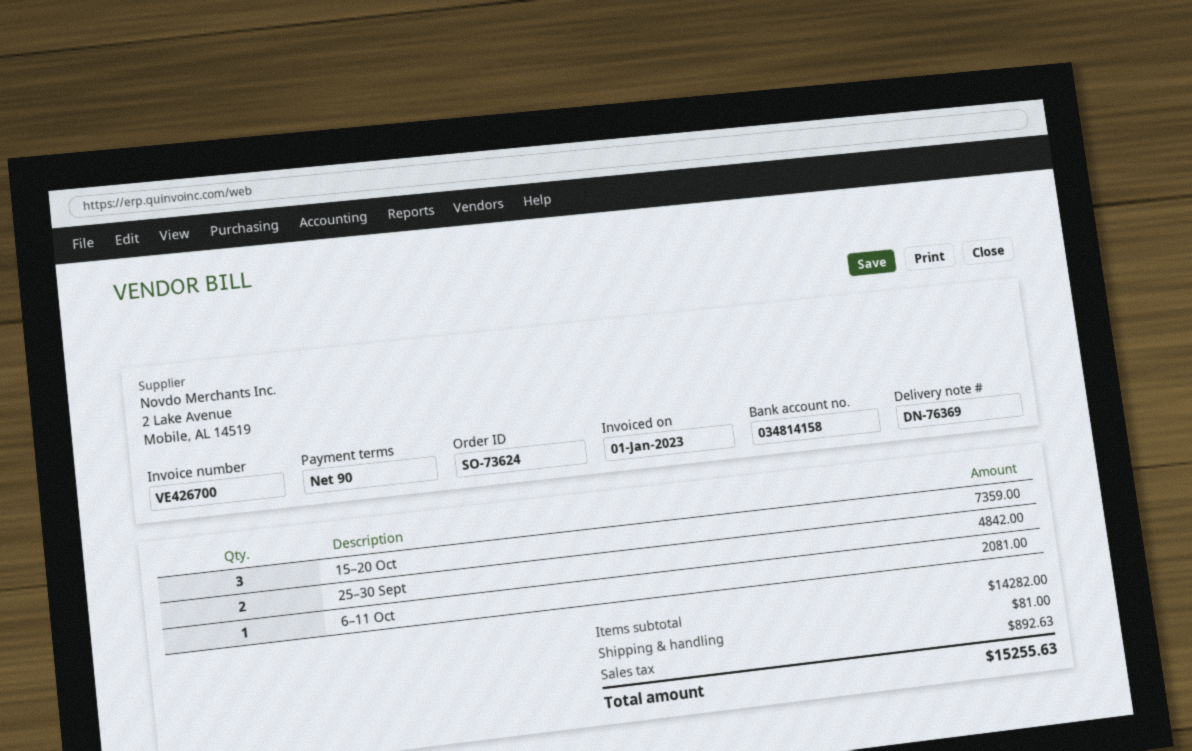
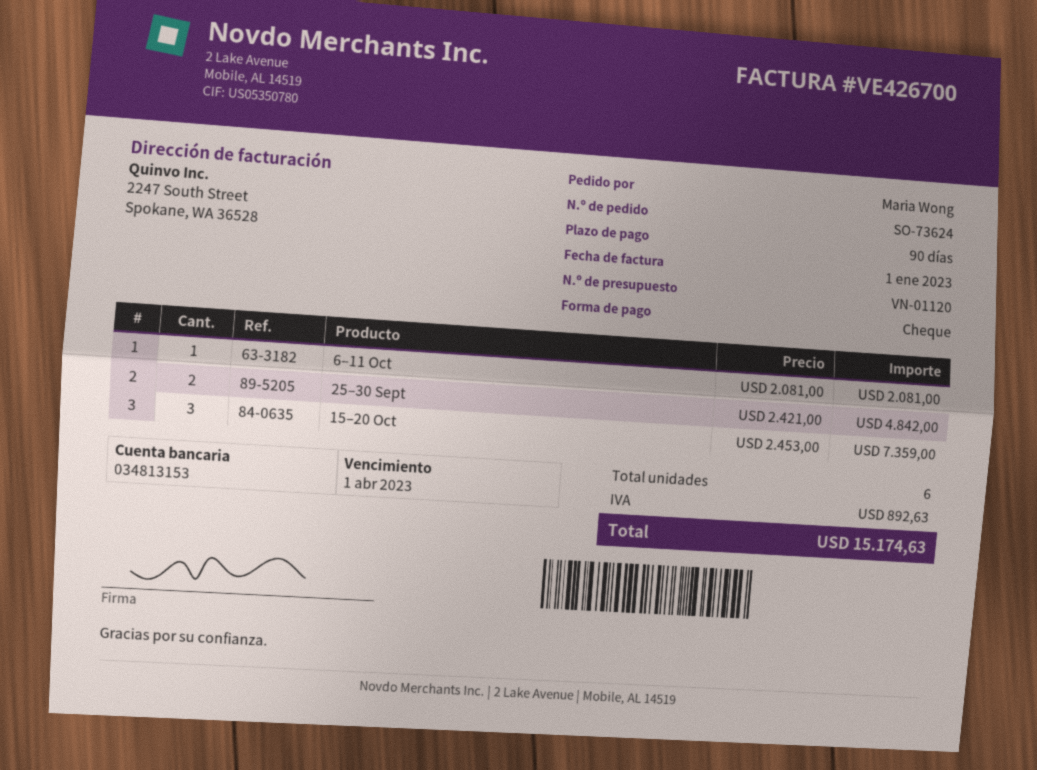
bank account: 034814158 -> 034813153
shipping: 81.00 -> none
total: 15255.63 -> 15174.63

